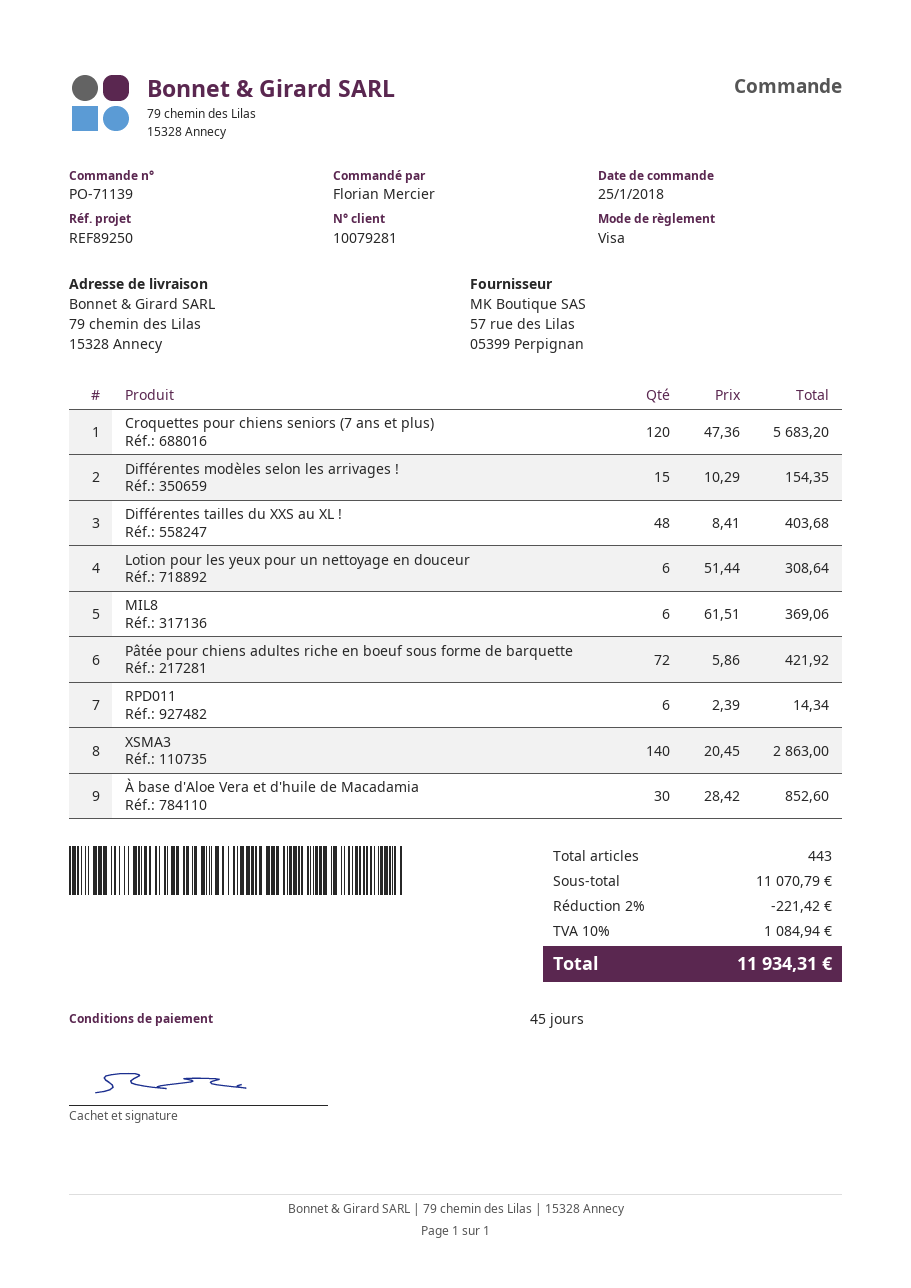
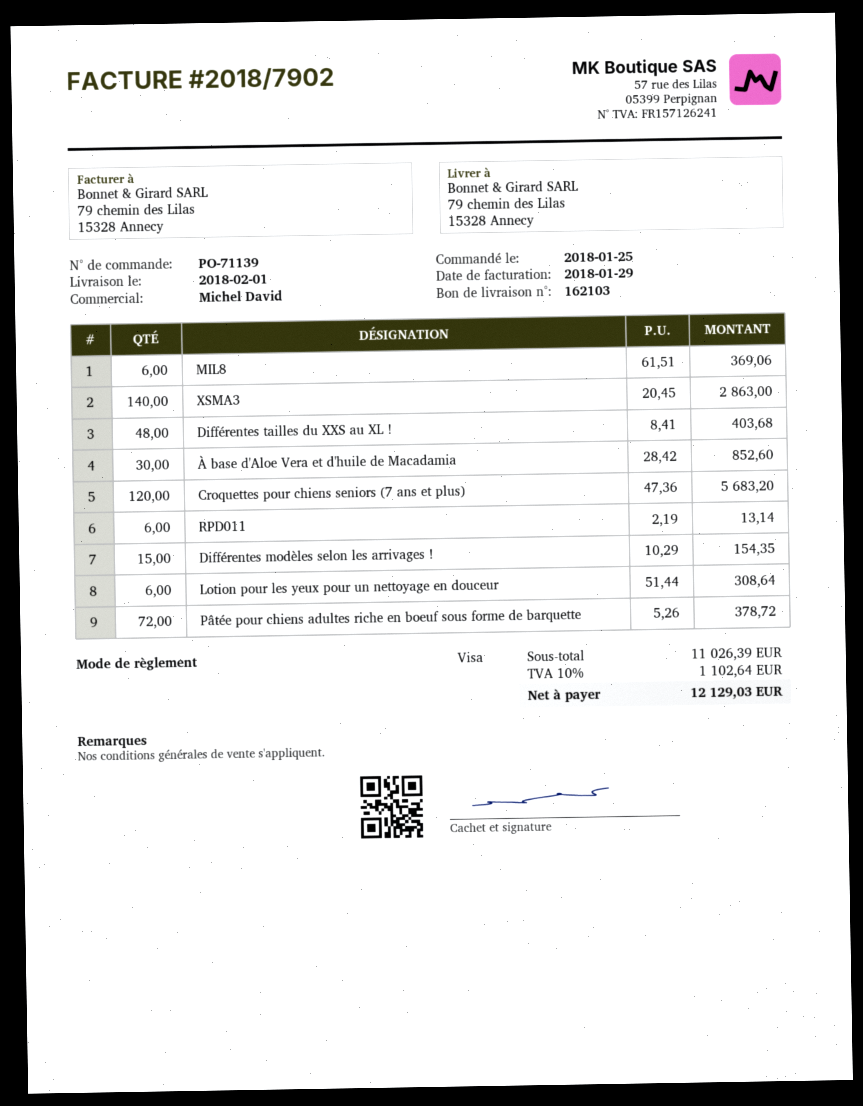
Pâtée pour chiens adultes riche en boeuf sous forme de barquette: 72 x 5.86 = 421.92 -> 72 x 5.26 = 378.72
RPD011: 6 x 2.39 = 14.34 -> 6 x 2.19 = 13.14
subtotal: 11070.79 -> 11026.39
discount: 2% = 221.42 -> none
tax: 10% = 1084.94 -> 10% = 1102.64
total: 11934.31 -> 12129.03

